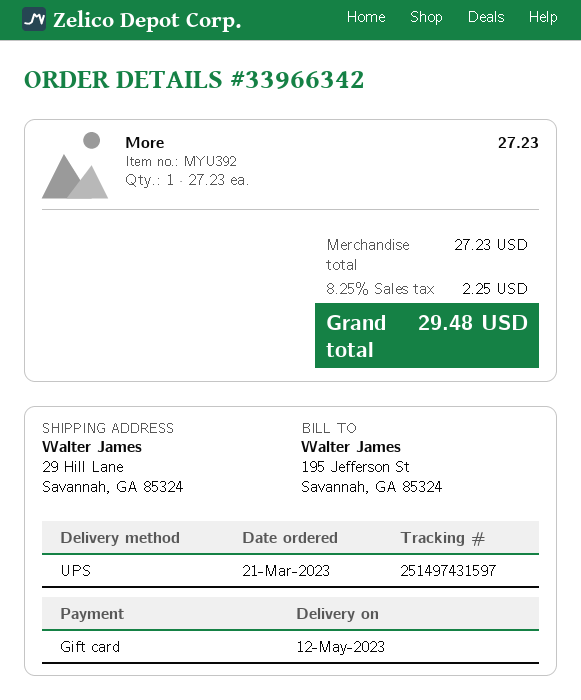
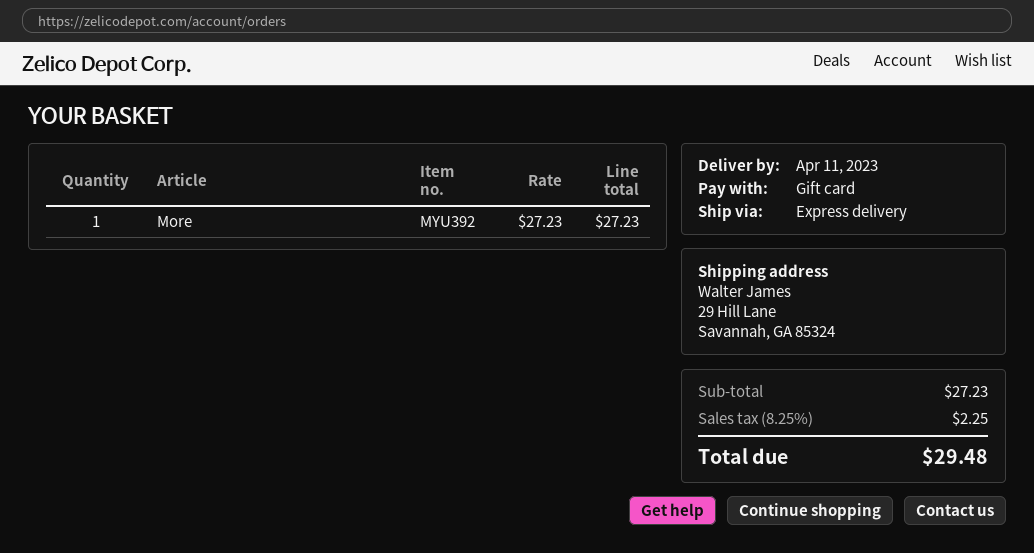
delivery date: 2023-05-12 -> 2023-04-11
shipping method: UPS -> express

